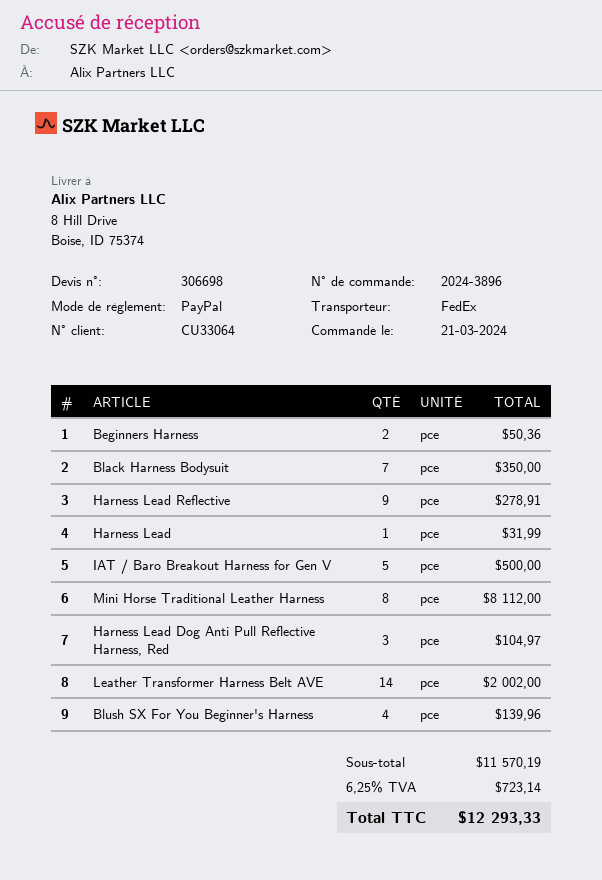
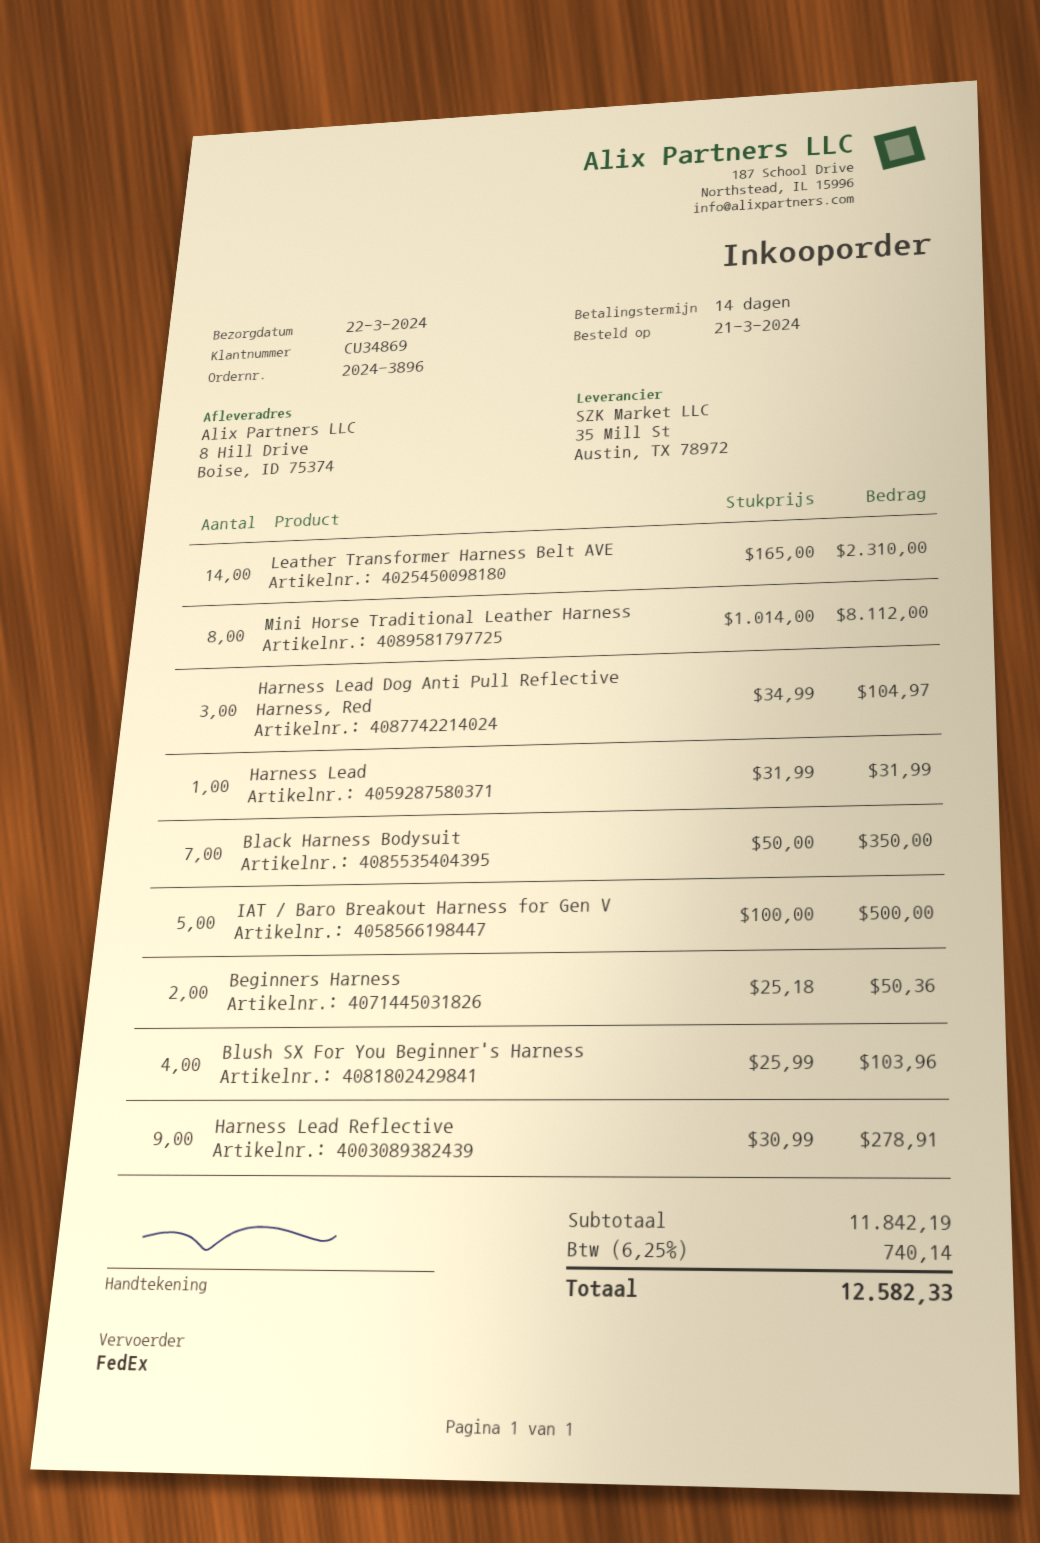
customer number: CU33064 -> CU34869
Leather Transformer Harness Belt AVE: 14 for 2002.00 -> 14 for 2310.00
Blush SX For You Beginner's Harness: 4 for 139.96 -> 4 for 103.96
subtotal: 11570.19 -> 11842.19
tax: 6.25% = 723.14 -> 6.25% = 740.14
total: 12293.33 -> 12582.33

